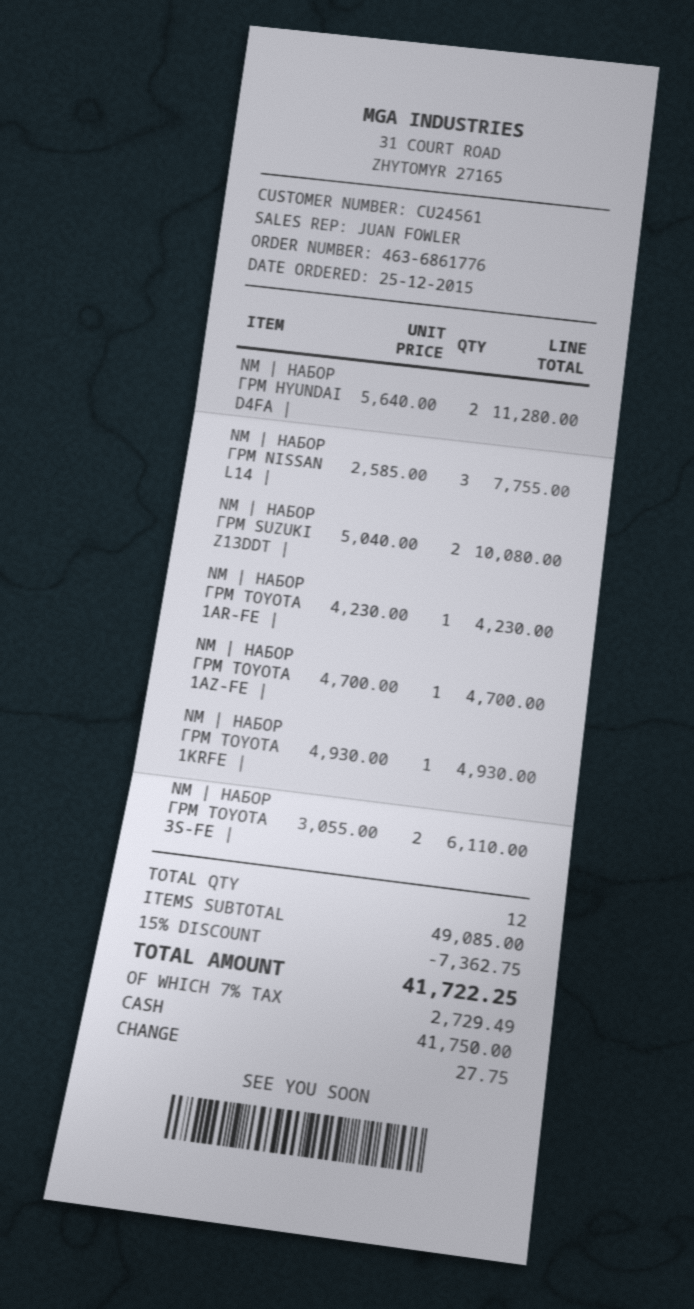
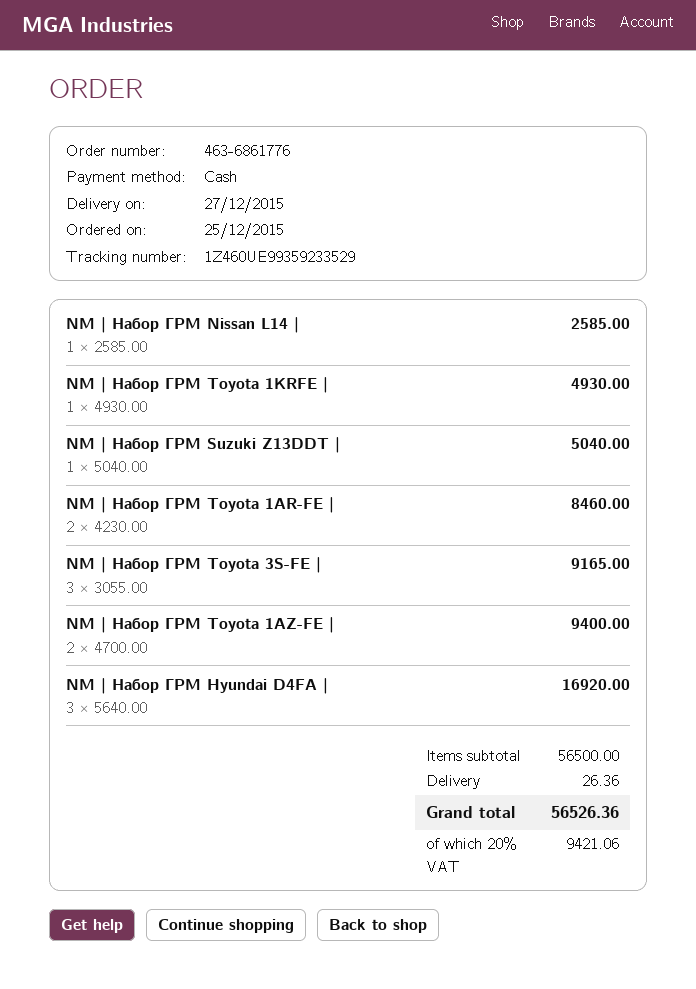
NM | НАБОР ГРМ HYUNDAI D4FA |: 2 x 5640.00 = 11280.00 -> 3 x 5640.00 = 16920.00
NM | НАБОР ГРМ NISSAN L14 |: 3 x 2585.00 = 7755.00 -> 1 x 2585.00 = 2585.00
NM | НАБОР ГРМ SUZUKI Z13DDT |: 2 x 5040.00 = 10080.00 -> 1 x 5040.00 = 5040.00
NM | НАБОР ГРМ TOYOTA 1AR-FE |: 1 x 4230.00 = 4230.00 -> 2 x 4230.00 = 8460.00
NM | НАБОР ГРМ TOYOTA 1AZ-FE |: 1 x 4700.00 = 4700.00 -> 2 x 4700.00 = 9400.00
NM | НАБОР ГРМ TOYOTA 3S-FE |: 2 x 3055.00 = 6110.00 -> 3 x 3055.00 = 9165.00
subtotal: 49085.00 -> 56500.00
discount: 15% = 7362.75 -> none
shipping: none -> 26.36
tax: 7% = 2729.49 -> 20% = 9421.06
total: 41722.25 -> 56526.36

